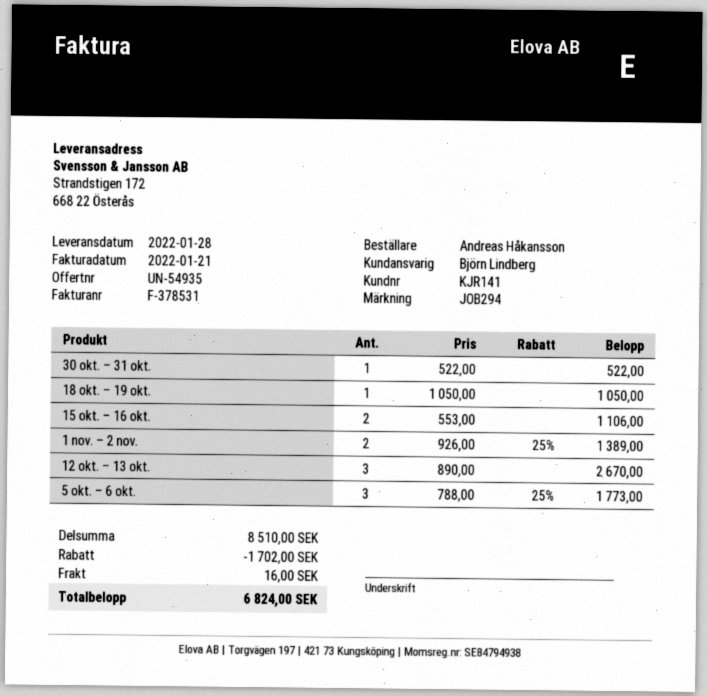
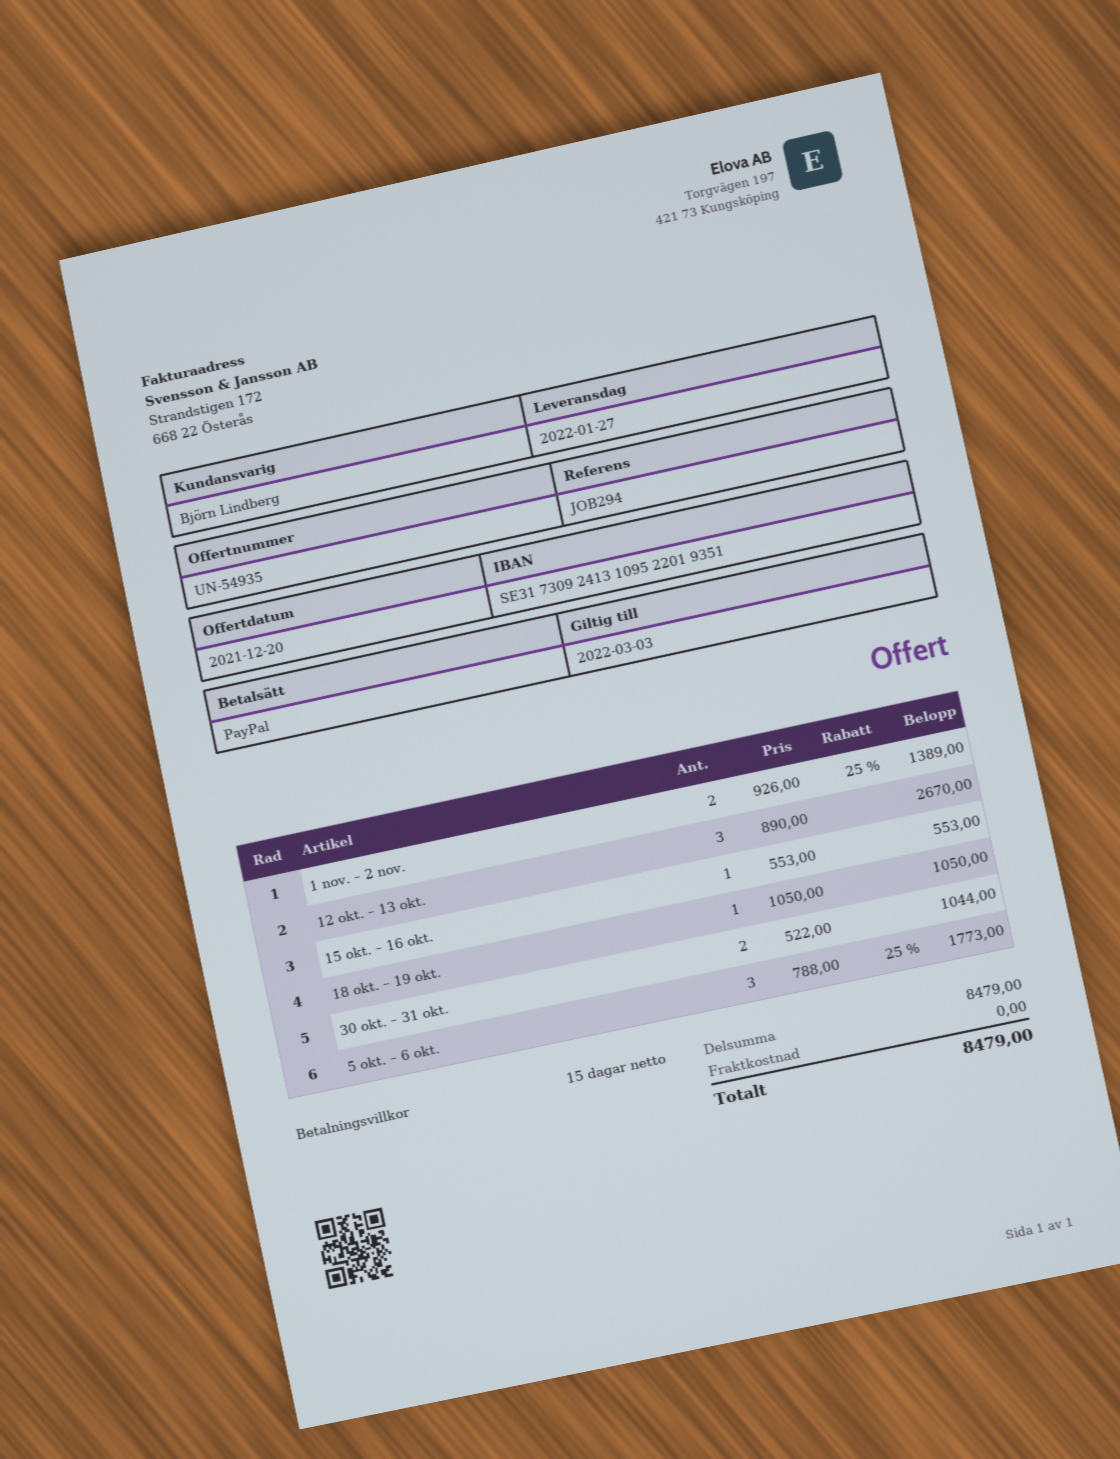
delivery date: 2022-01-28 -> 2022-01-27
30 okt. – 31 okt.: 1 x 522.00 = 522.00 -> 2 x 522.00 = 1044.00
15 okt. – 16 okt.: 2 x 553.00 = 1106.00 -> 1 x 553.00 = 553.00
subtotal: 8510.00 -> 8479.00
discount: 1702.00 -> none
shipping: 16.00 -> 0.00
total: 6824.00 -> 8479.00

